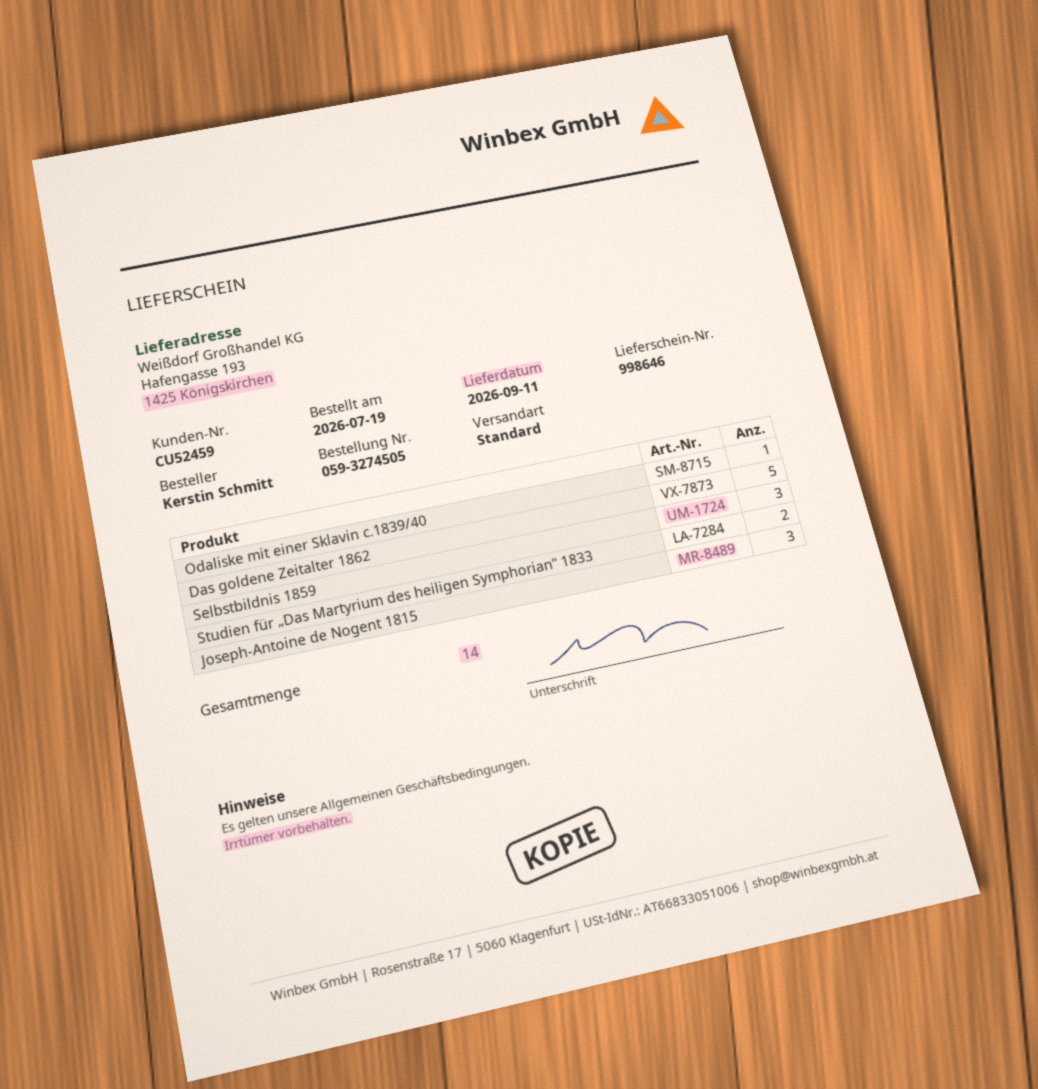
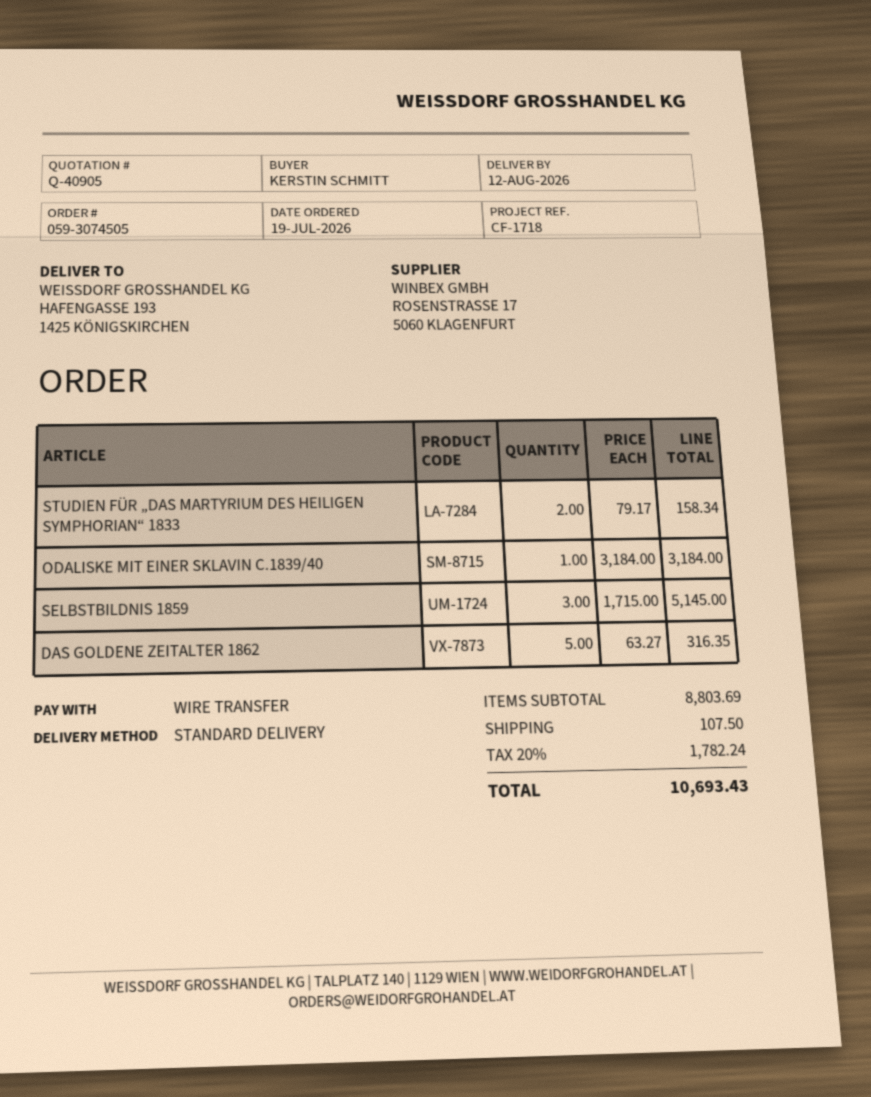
order number: 059-3274505 -> 059-3074505
delivery date: 2026-09-11 -> 2026-08-12
Joseph-Antoine de Nogent 1815: 3 -> none

